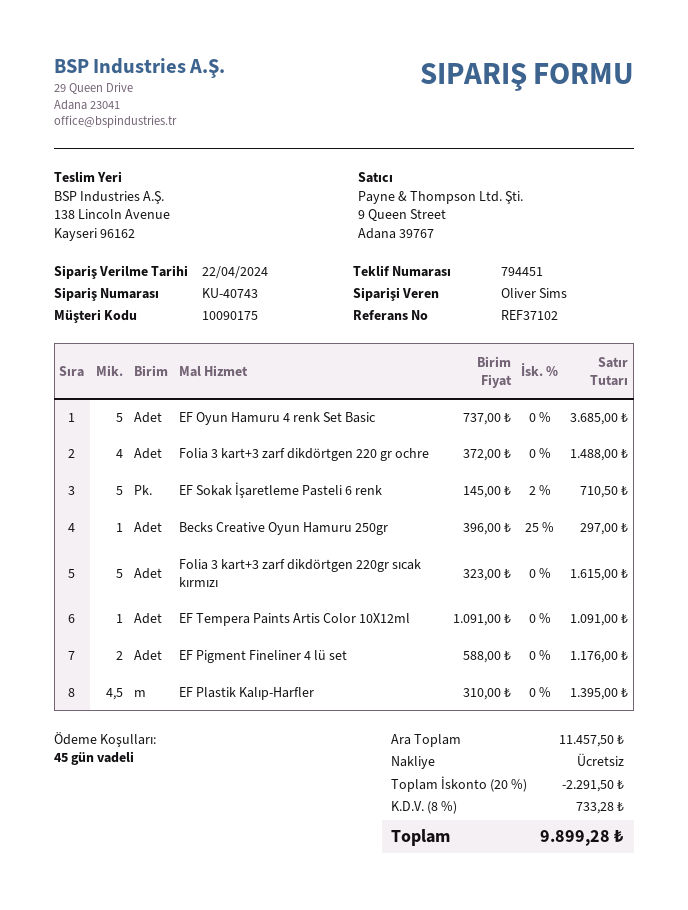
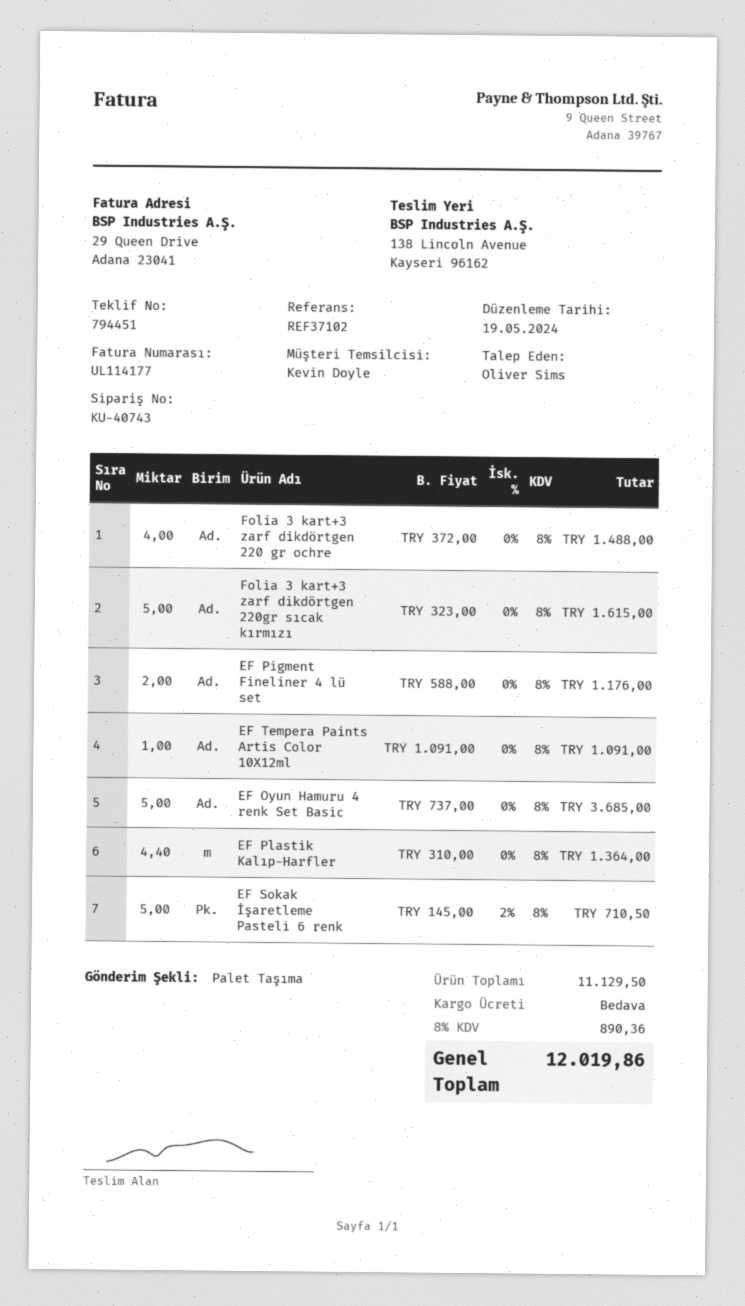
Becks Creative Oyun Hamuru 250gr: 1 x 396.00 - 25% = 297.00 -> none
EF Plastik Kalıp-Harfler: 4.5 x 310.00 = 1395.00 -> 4.4 x 310.00 = 1364.00
subtotal: 11457.50 -> 11129.50
discount: 20% = 2291.50 -> none
tax: 8% = 733.28 -> 8% = 890.36
total: 9899.28 -> 12019.86

